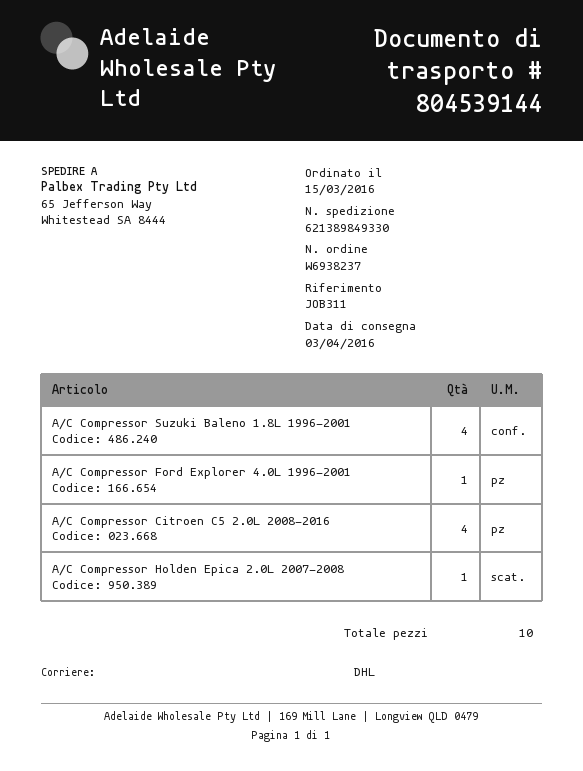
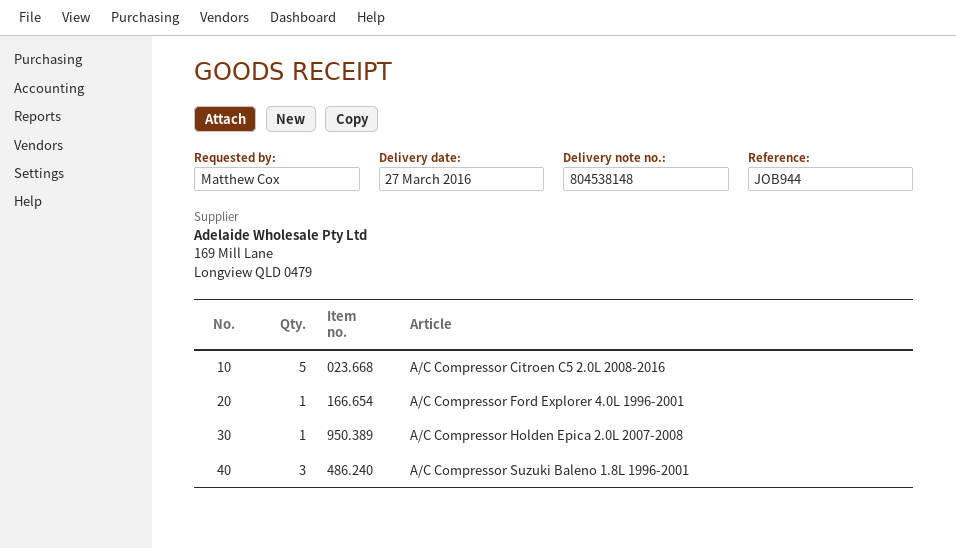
delivery note number: 804539144 -> 804538148
delivery date: 2016-04-03 -> 2016-03-27
reference: JOB311 -> JOB944
A/C Compressor Suzuki Baleno 1.8L 1996-2001: 4 -> 3
A/C Compressor Citroen C5 2.0L 2008-2016: 4 -> 5

